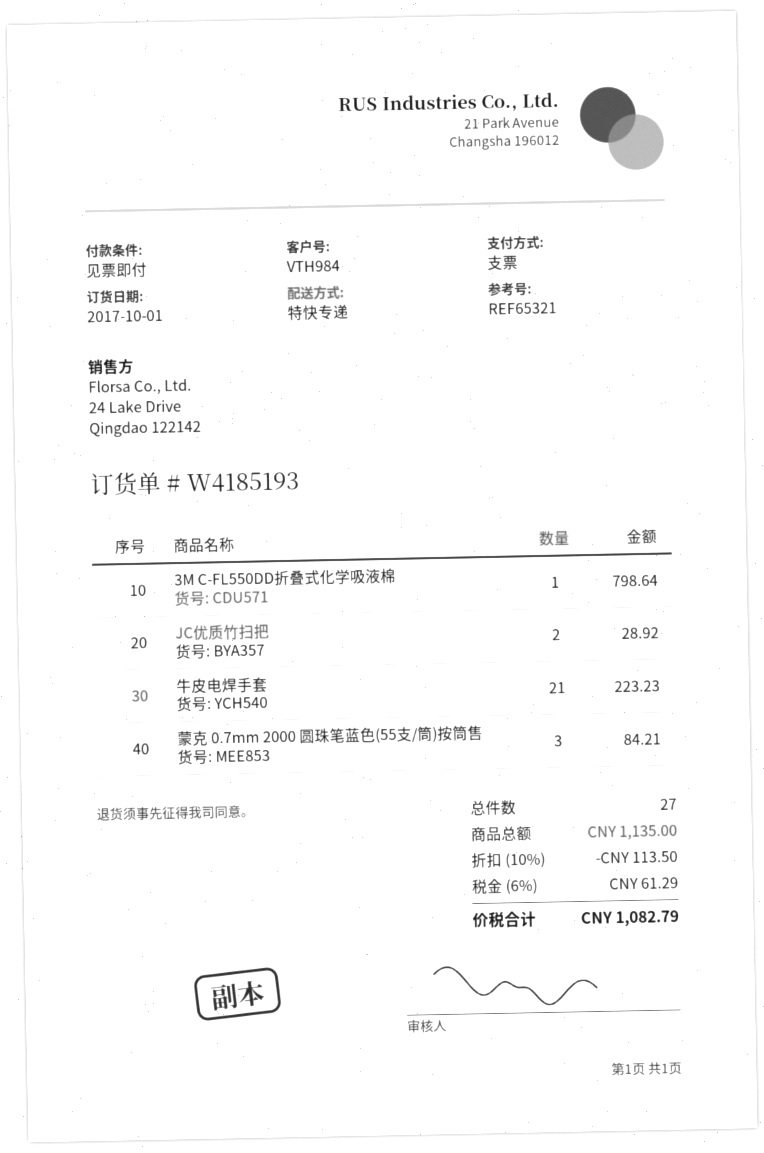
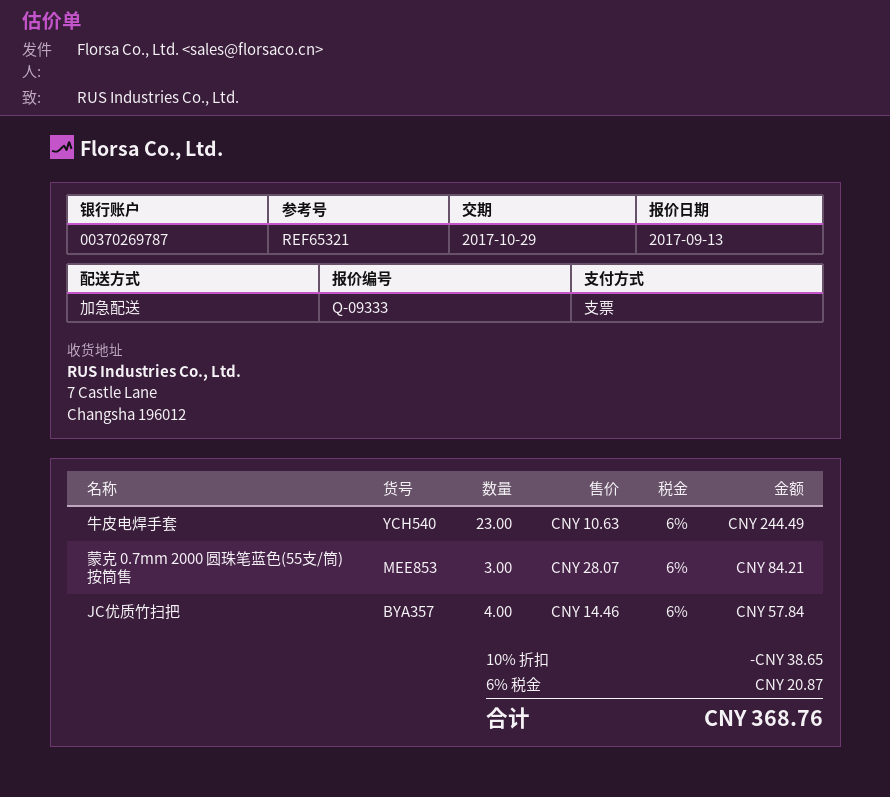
3M C-FL550DD折叠式化学吸液棉: 1 for 798.64 -> none
JC优质竹扫把: 2 for 28.92 -> 4 for 57.84
牛皮电焊手套: 21 for 223.23 -> 23 for 244.49
discount: 10% = 113.50 -> 10% = 38.65
tax: 6% = 61.29 -> 6% = 20.87
total: 1082.79 -> 368.76

